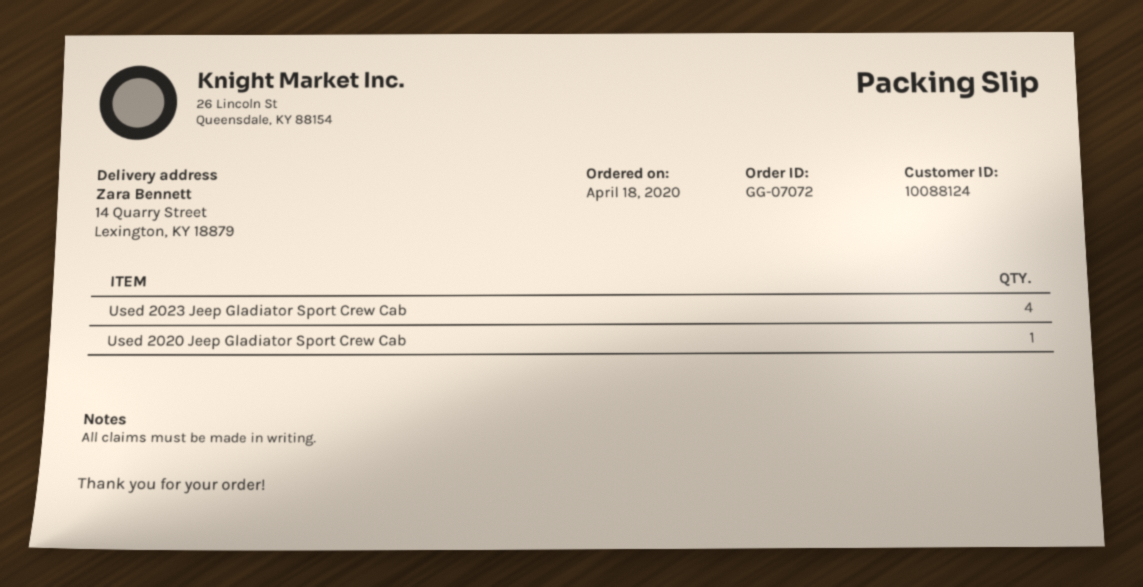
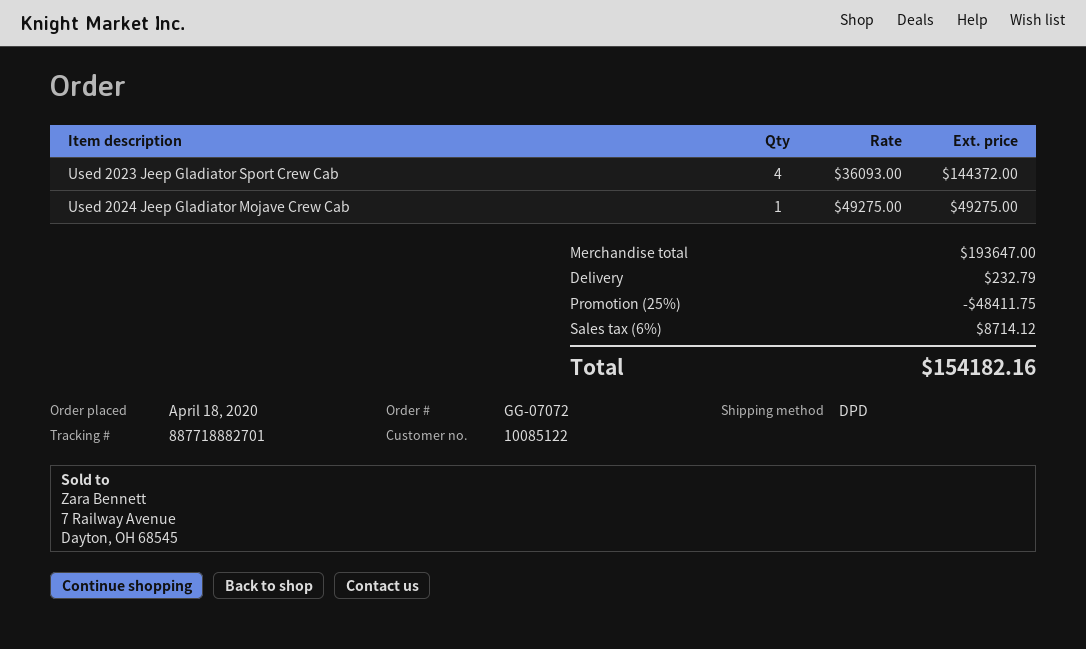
customer number: 10088124 -> 10085122
Used 2020 Jeep Gladiator Sport Crew Cab: 1 -> none
Used 2024 Jeep Gladiator Mojave Crew Cab: none -> 1

